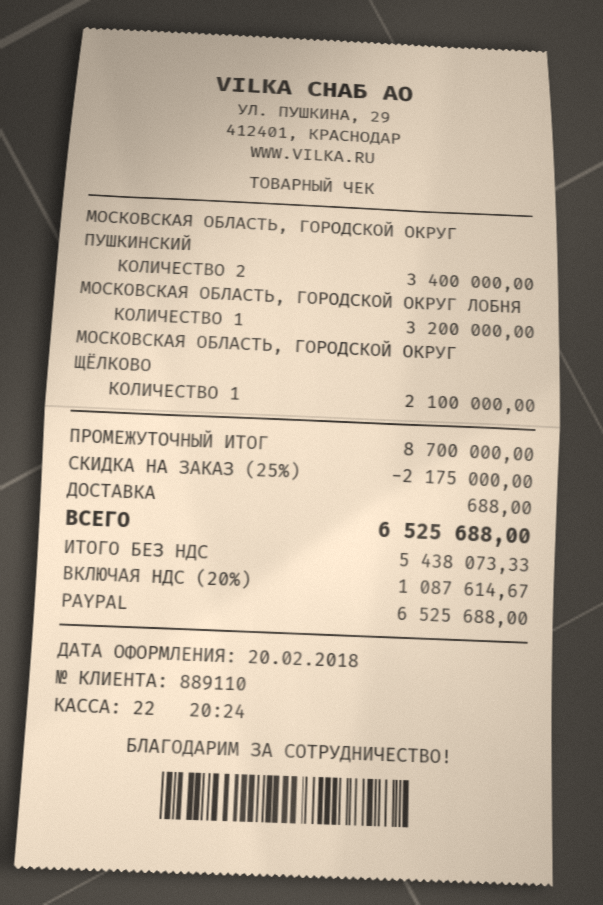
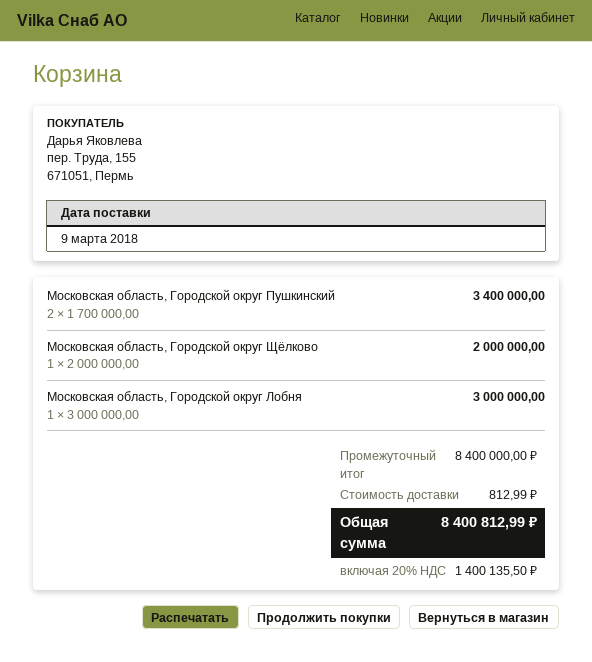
МОСКОВСКАЯ ОБЛАСТЬ, ГОРОДСКОЙ ОКРУГ ЛОБНЯ: 1 for 3200000.00 -> 1 for 3000000.00
МОСКОВСКАЯ ОБЛАСТЬ, ГОРОДСКОЙ ОКРУГ ЩЁЛКОВО: 1 for 2100000.00 -> 1 for 2000000.00
subtotal: 8700000.00 -> 8400000.00
discount: 25% = 2175000.00 -> none
shipping: 688.00 -> 812.99
tax: 20% = 1087614.67 -> 20% = 1400135.50
total: 6525688.00 -> 8400812.99

